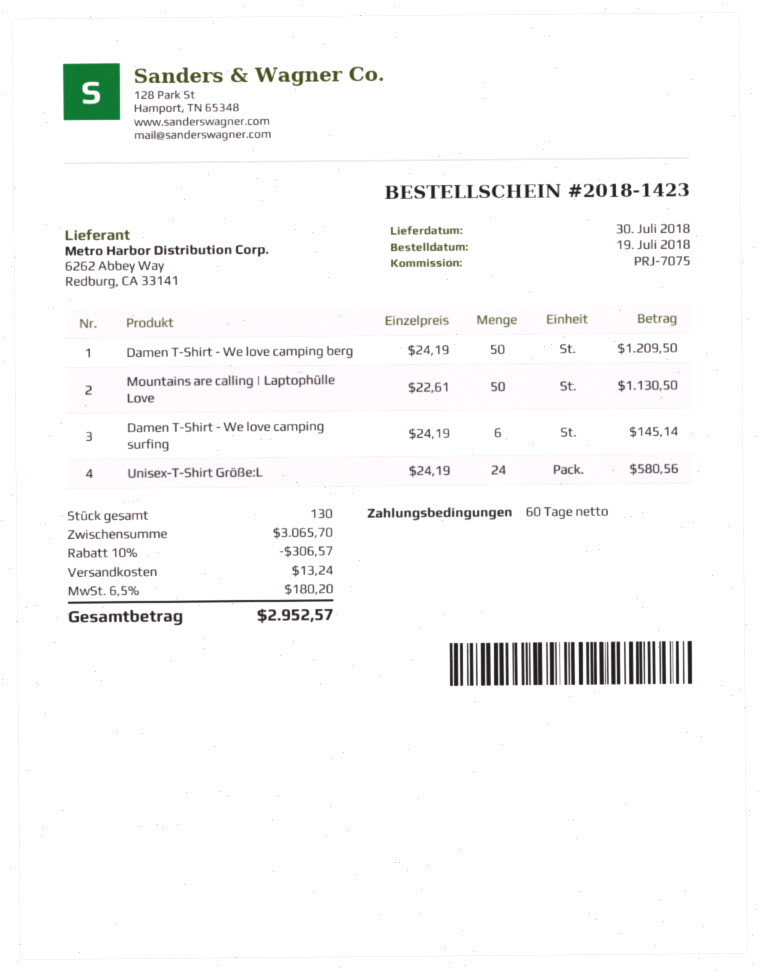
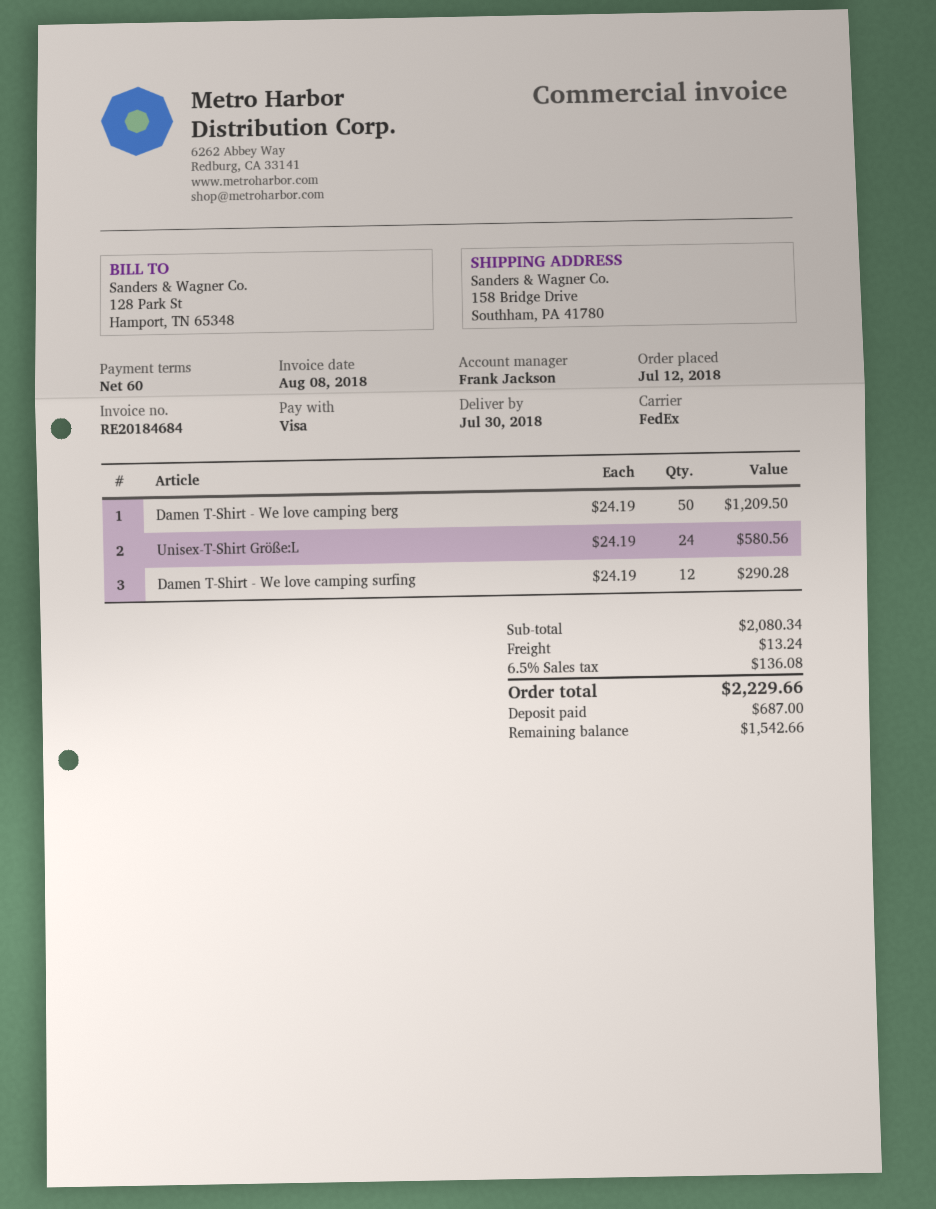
order date: 2018-07-19 -> 2018-07-12
Mountains are calling | Laptophülle Love: 50 x 22.61 = 1130.50 -> none
Damen T-Shirt - We love camping surfing: 6 x 24.19 = 145.14 -> 12 x 24.19 = 290.28
subtotal: 3065.70 -> 2080.34
discount: 10% = 306.57 -> none
tax: 6.5% = 180.20 -> 6.5% = 136.08
total: 2952.57 -> 2229.66

